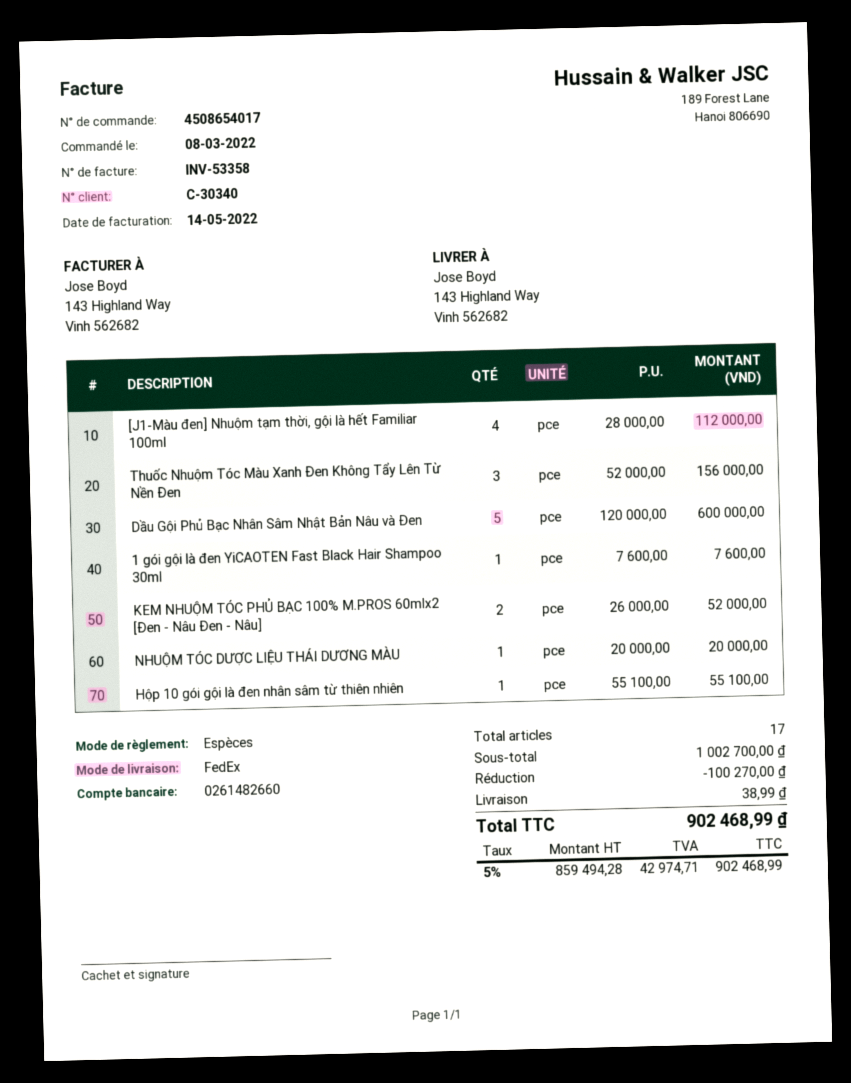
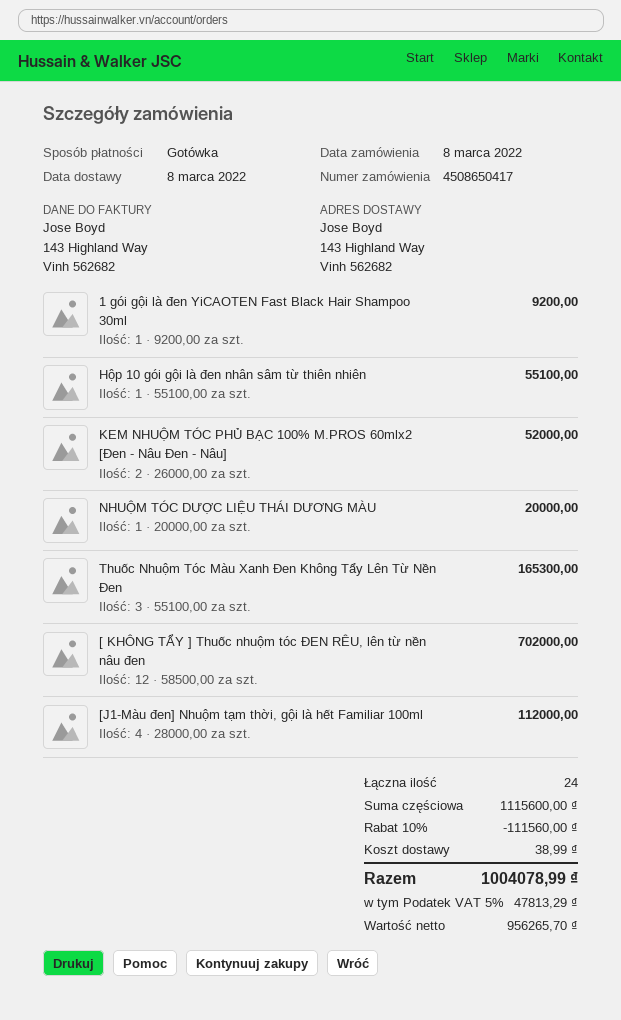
order number: 4508654017 -> 4508650417
Thuốc Nhuộm Tóc Màu Xanh Đen Không Tẩy Lên Từ Nền Đen: 3 x 52000.00 = 156000.00 -> 3 x 55100.00 = 165300.00
Dầu Gội Phủ Bạc Nhân Sâm Nhật Bản Nâu và Đen: 5 x 120000.00 = 600000.00 -> none
1 gói gội là đen YiCAOTEN Fast Black Hair Shampoo 30ml: 1 x 7600.00 = 7600.00 -> 1 x 9200.00 = 9200.00
[ KHÔNG TẨY ] Thuốc nhuộm tóc ĐEN RÊU, lên từ nền nâu đen: none -> 12 x 58500.00 = 702000.00
total quantity: 17 -> 24
subtotal: 1002700.00 -> 1115600.00
discount: 100270.00 -> 111560.00
net: 859494.28 -> 956265.70
tax: 5% = 42974.71 -> 5% = 47813.29
total: 902468.99 -> 1004078.99

